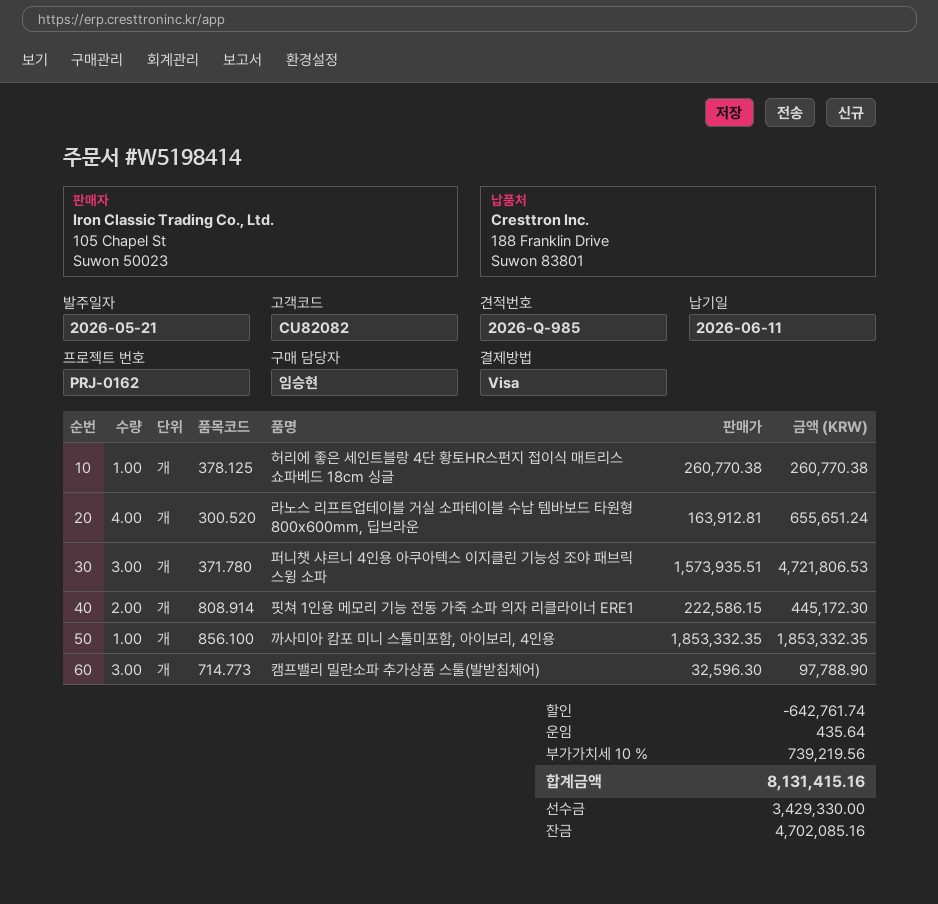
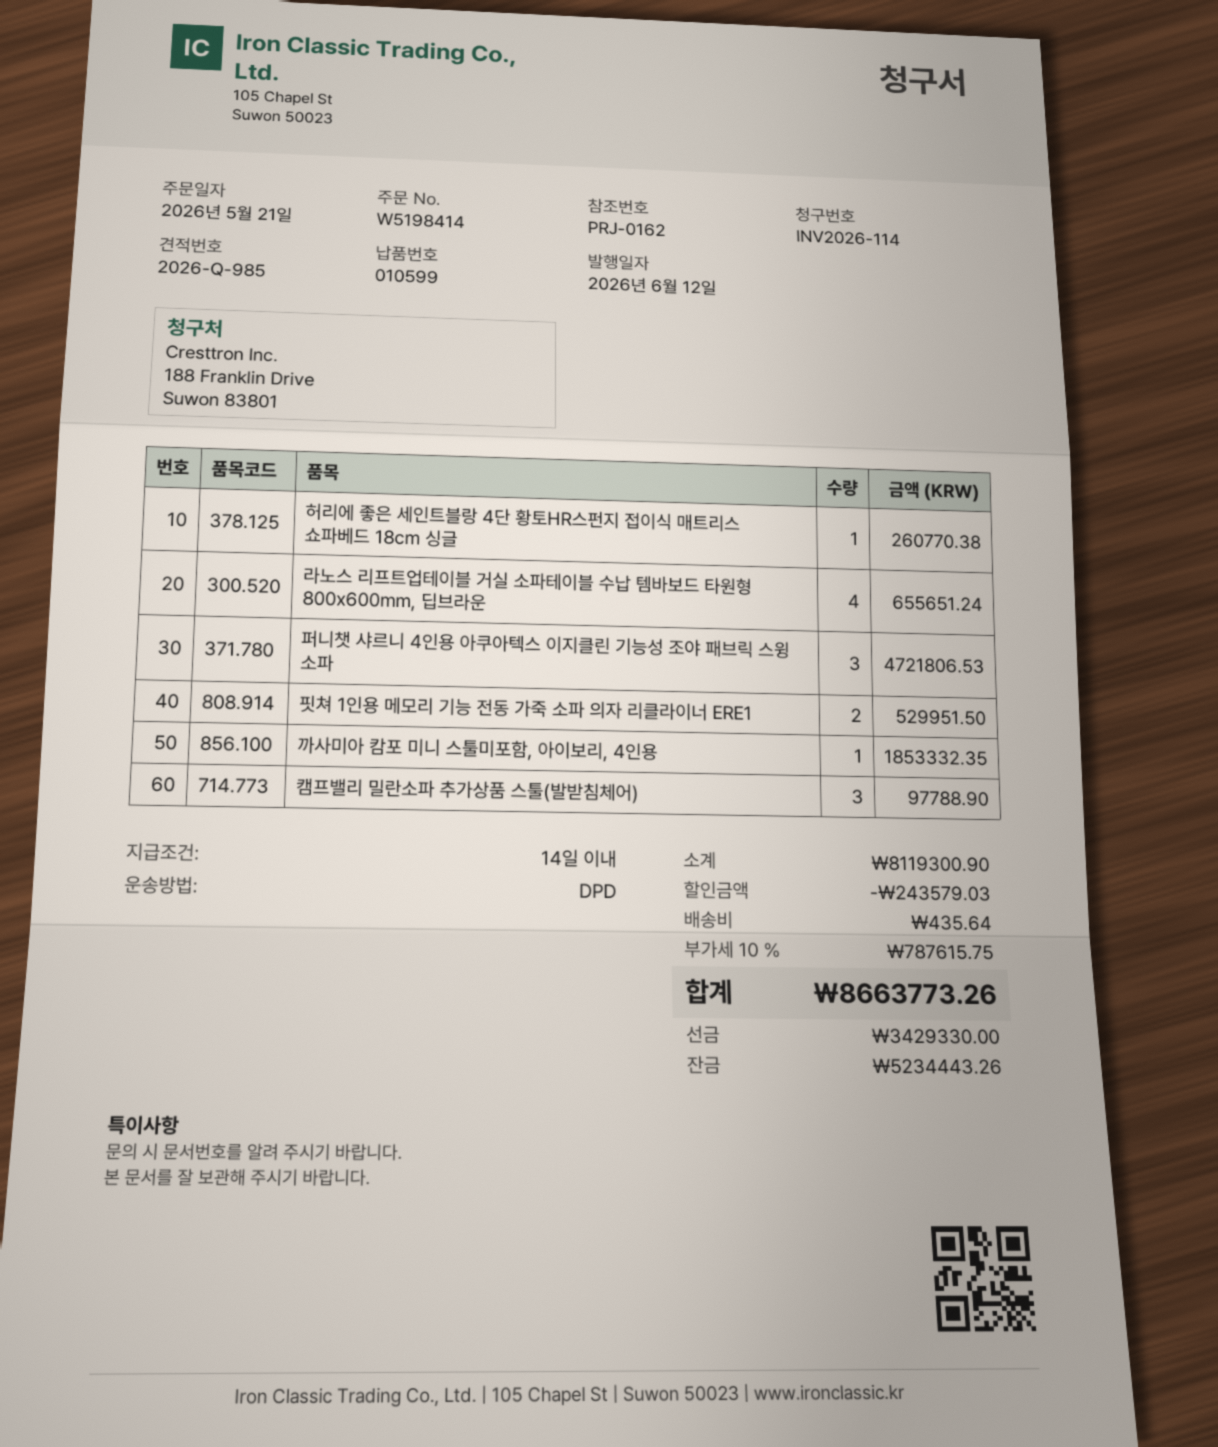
핏쳐 1인용 메모리 기능 전동 가죽 소파 의자 리클라이너 ERE1: 2 for 445172.30 -> 2 for 529951.50
discount: 642761.74 -> 243579.03
tax: 10% = 739219.56 -> 10% = 787615.75
total: 8131415.16 -> 8663773.26
balance: 4702085.16 -> 5234443.26

